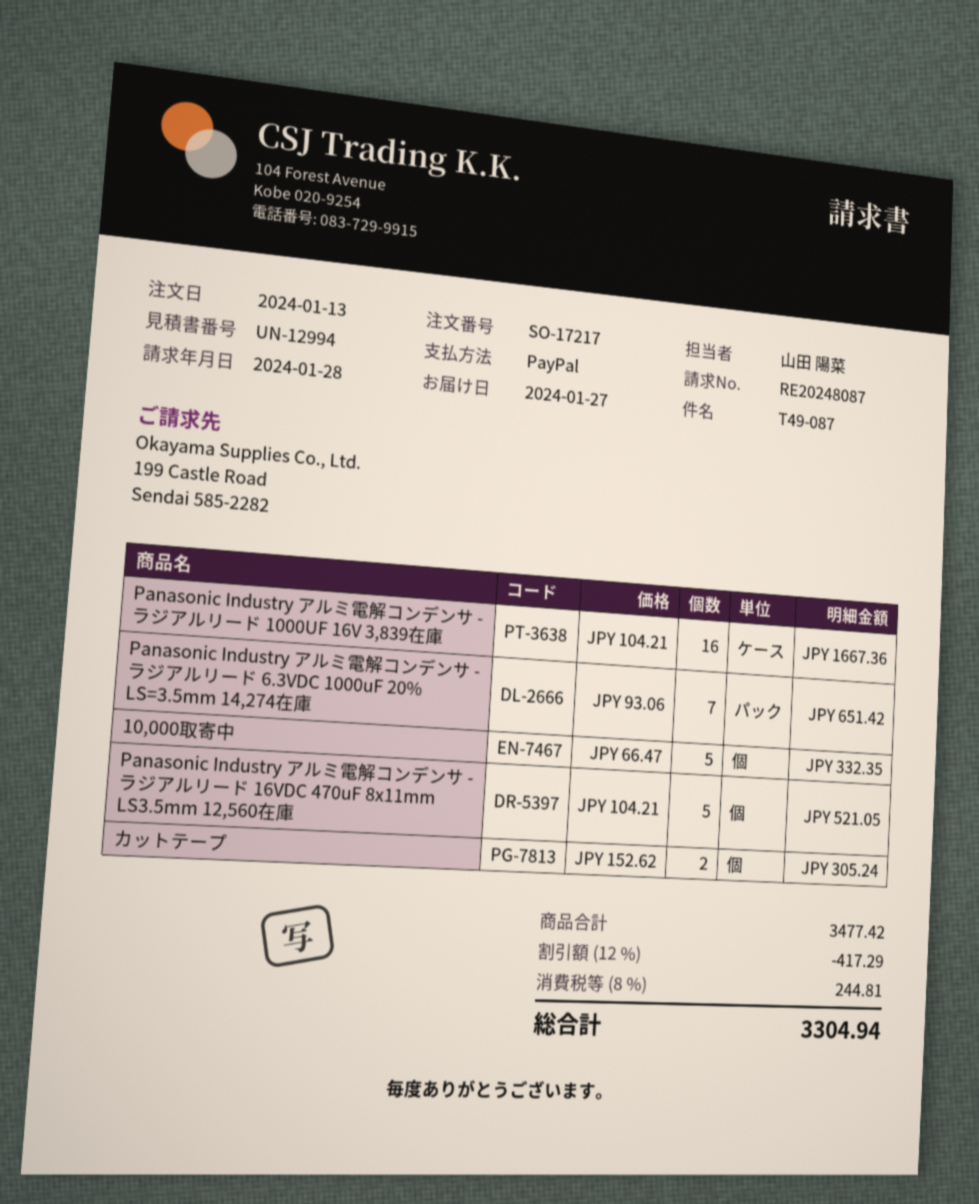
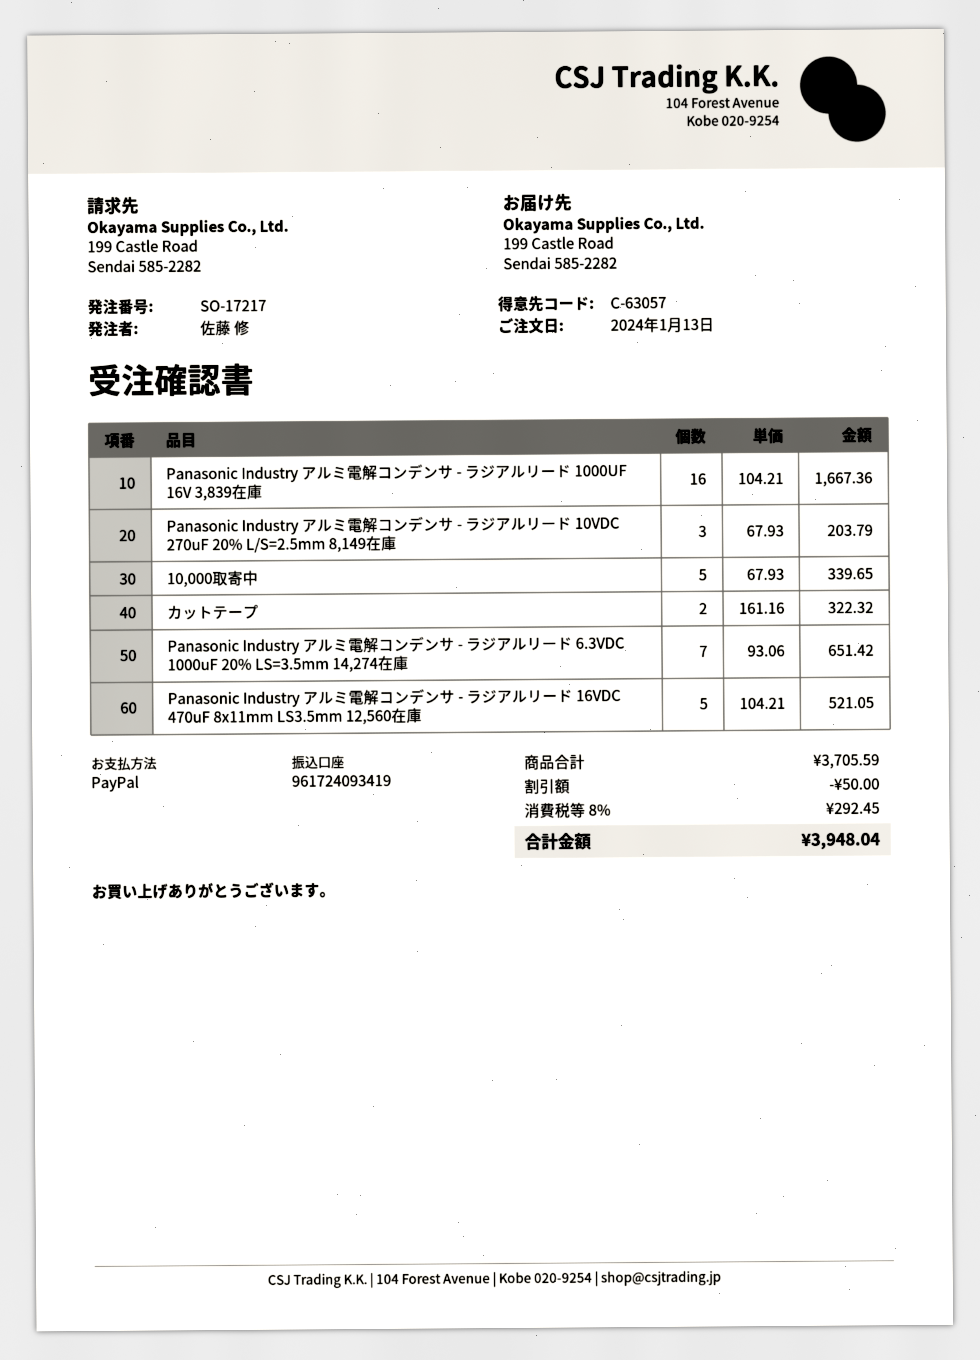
10,000取寄中: 5 x 66.47 = 332.35 -> 5 x 67.93 = 339.65
カットテープ: 2 x 152.62 = 305.24 -> 2 x 161.16 = 322.32
Panasonic Industry アルミ電解コンデンサ - ラジアルリード 10VDC 270uF 20% L/S=2.5mm 8,149在庫: none -> 3 x 67.93 = 203.79
subtotal: 3477.42 -> 3705.59
discount: 417.29 -> 50.00
tax: 8% = 244.81 -> 8% = 292.45
total: 3304.94 -> 3948.04

